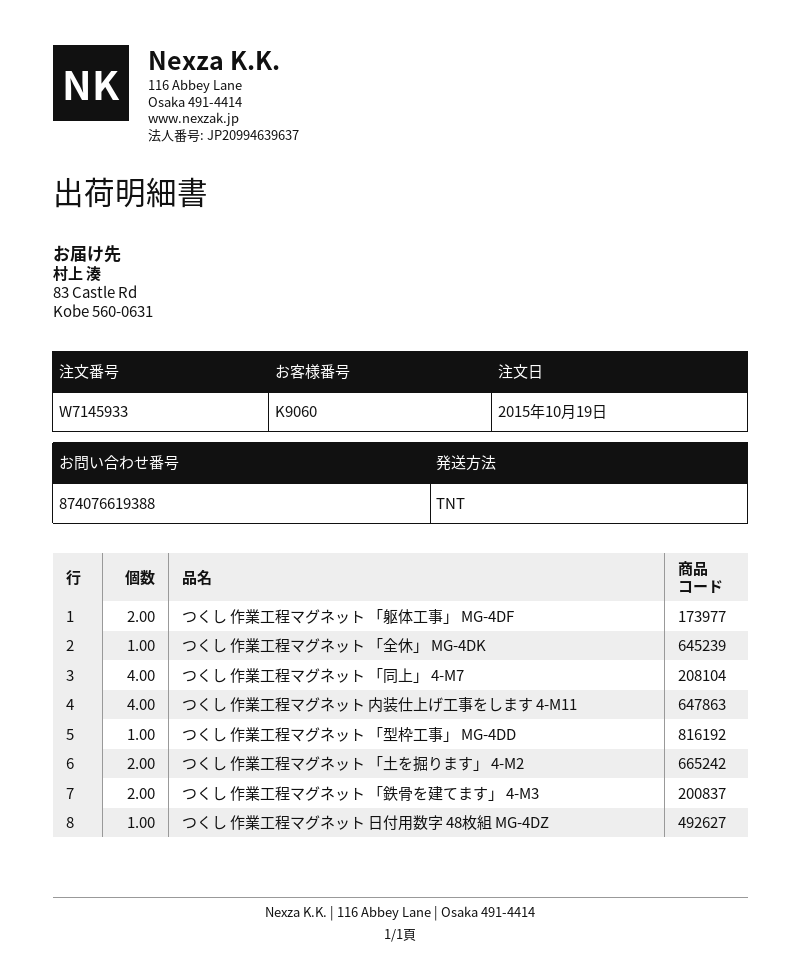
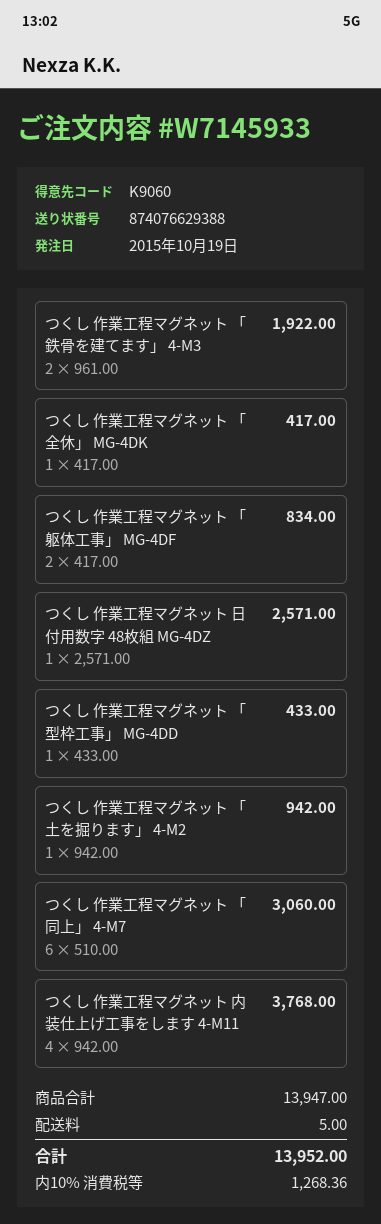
tracking number: 874076619388 -> 874076629388
つくし 作業工程マグネット 「同上」 4-M7: 4 -> 6
つくし 作業工程マグネット 「土を掘ります」 4-M2: 2 -> 1

